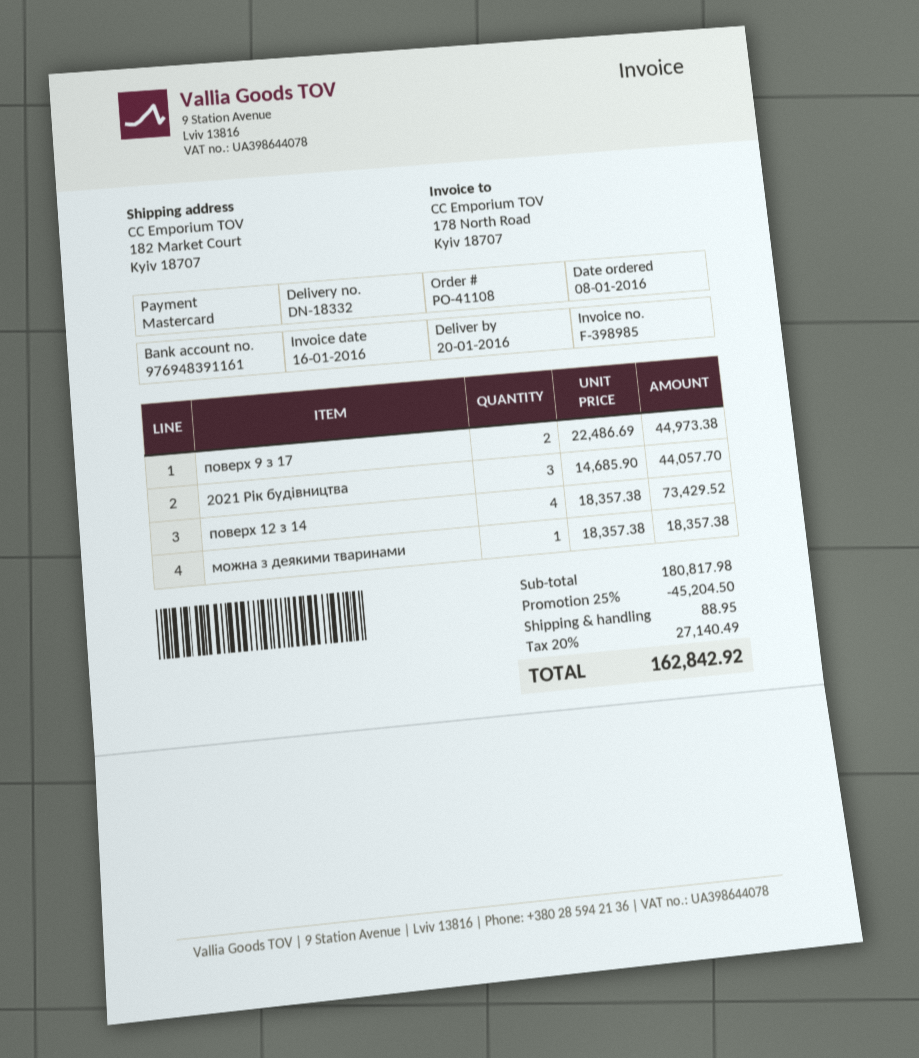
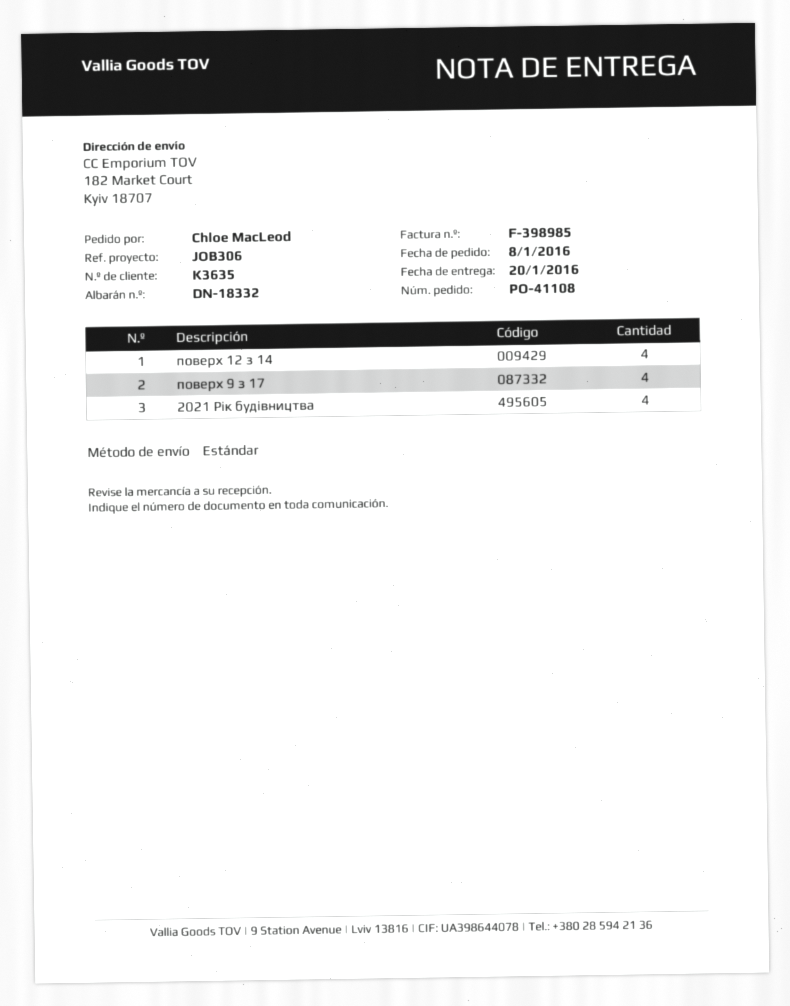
поверх 9 з 17: 2 -> 4
2021 Рік будівництва: 3 -> 4
можна з деякими тваринами: 1 -> none

